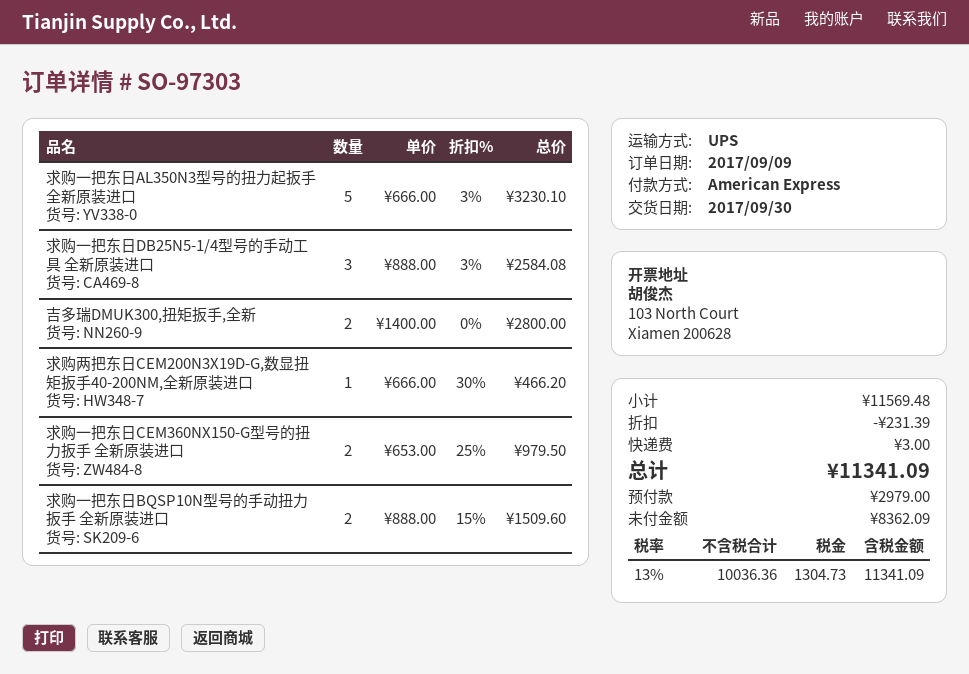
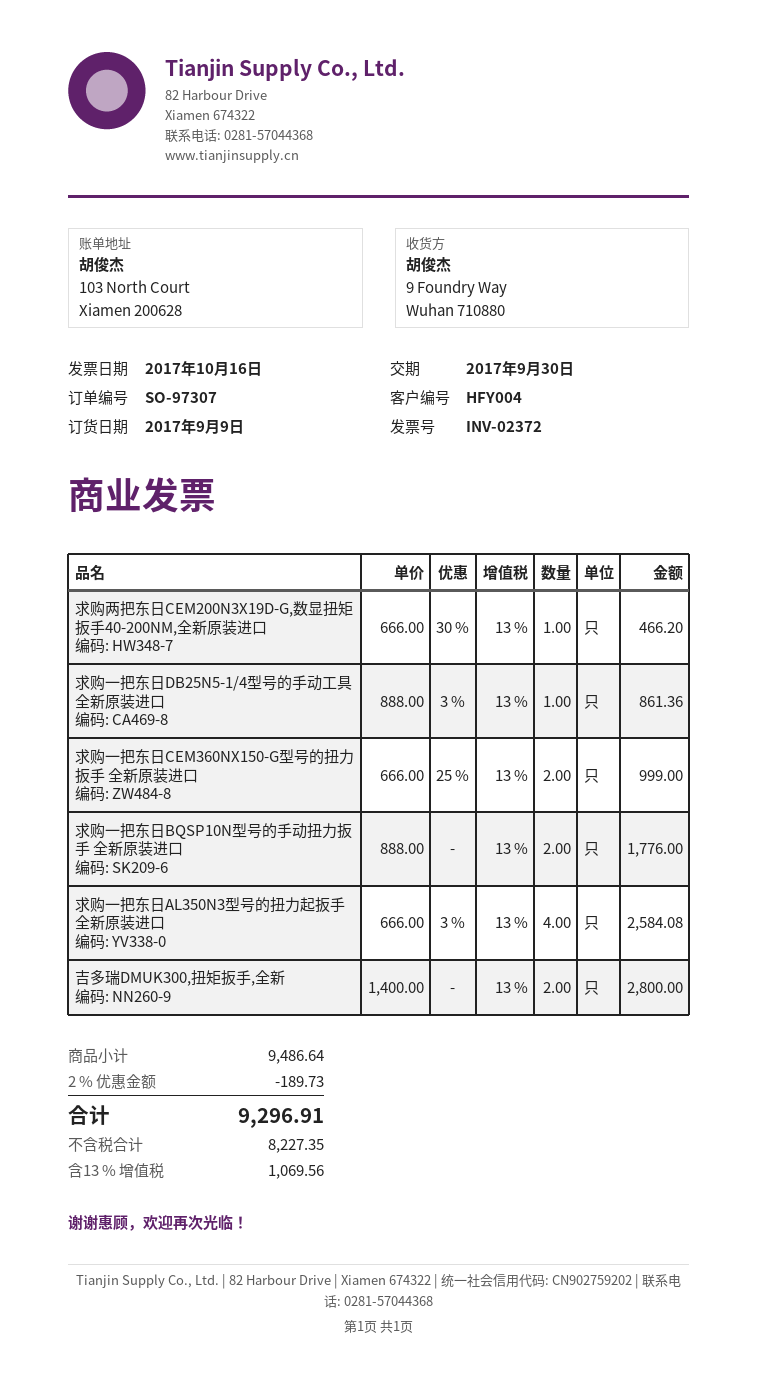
order number: SO-97303 -> SO-97307
求购一把东日AL350N3型号的扭力起扳手 全新原装进口: 5 x 666.00 - 3% = 3230.10 -> 4 x 666.00 - 3% = 2584.08
求购一把东日DB25N5-1/4型号的手动工具 全新原装进口: 3 x 888.00 - 3% = 2584.08 -> 1 x 888.00 - 3% = 861.36
求购一把东日CEM360NX150-G型号的扭力扳手 全新原装进口: 2 x 653.00 - 25% = 979.50 -> 2 x 666.00 - 25% = 999.00
求购一把东日BQSP10N型号的手动扭力扳手 全新原装进口: 2 x 888.00 - 15% = 1509.60 -> 2 x 888.00 = 1776.00
subtotal: 11569.48 -> 9486.64
discount: 231.39 -> 189.73
shipping: 3.00 -> none
net: 10036.36 -> 8227.35
tax: 13% = 1304.73 -> 13% = 1069.56
total: 11341.09 -> 9296.91

